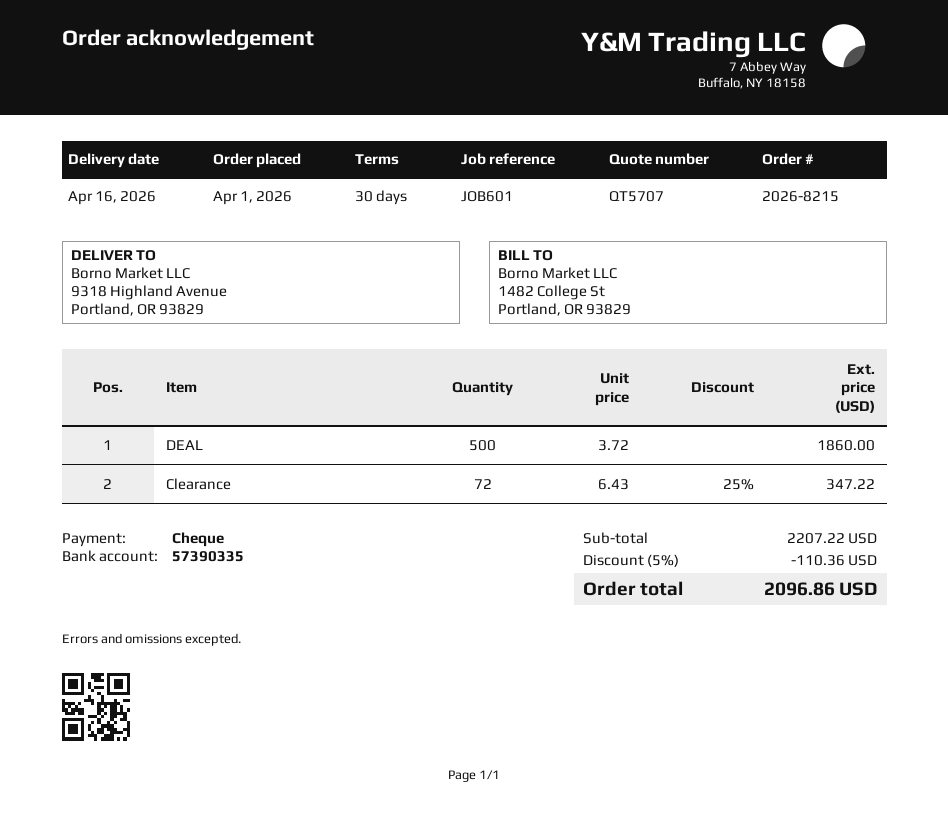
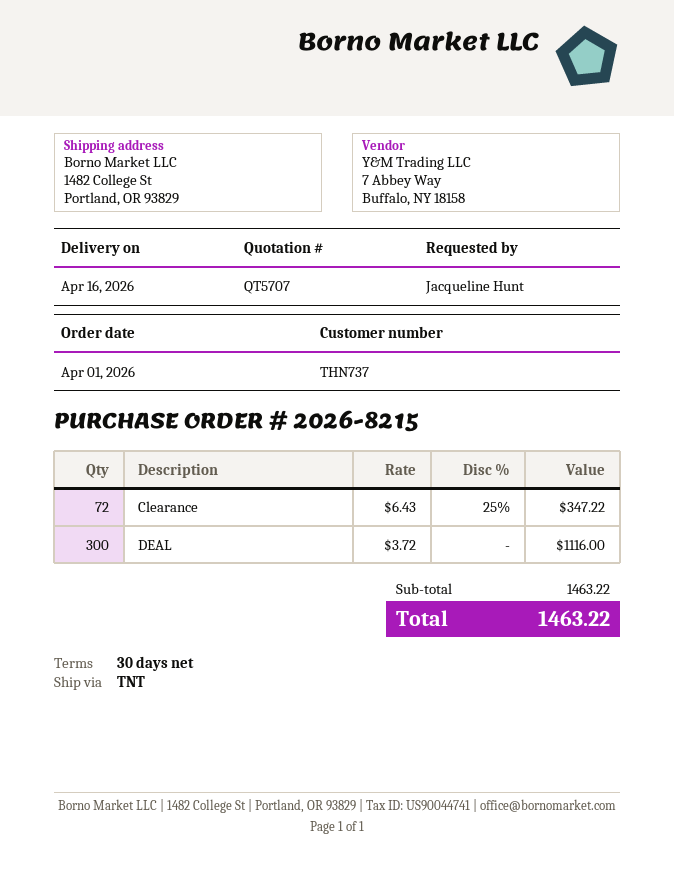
ship to: 9318 Highland Avenue, Portland, OR 93829 -> 1482 College St, Portland, OR 93829
DEAL: 500 x 3.72 = 1860.00 -> 300 x 3.72 = 1116.00
subtotal: 2207.22 -> 1463.22
discount: 5% = 110.36 -> none
total: 2096.86 -> 1463.22

